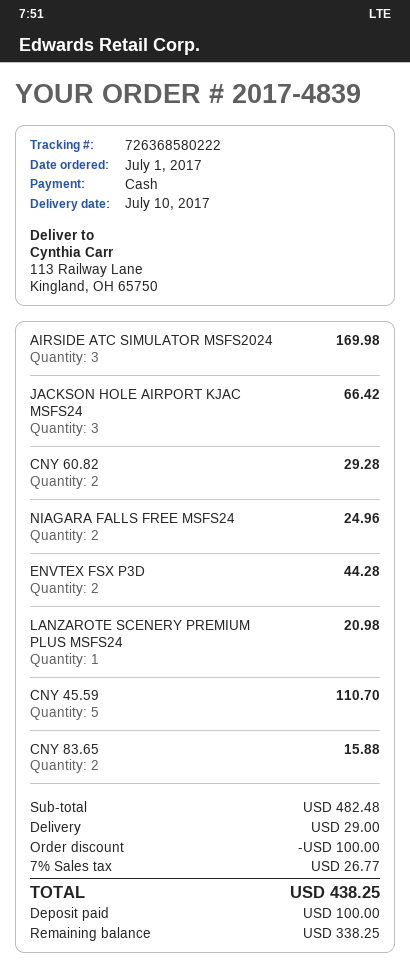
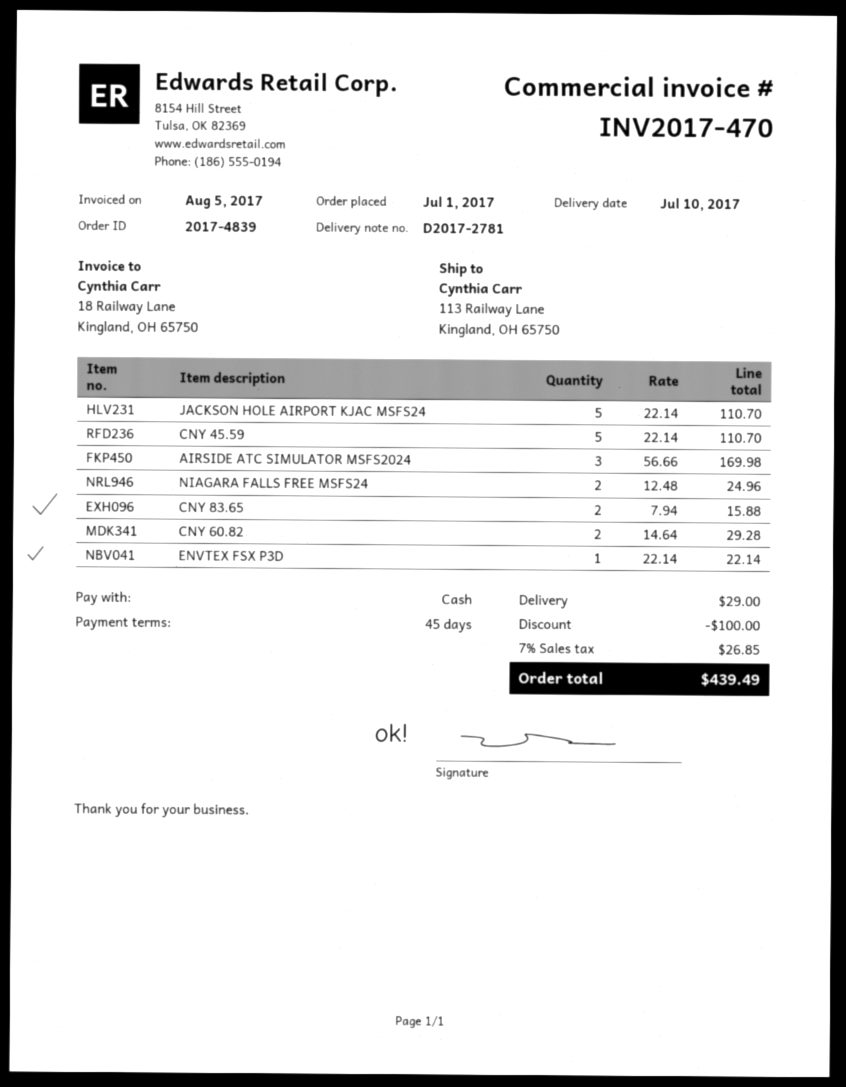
JACKSON HOLE AIRPORT KJAC MSFS24: 3 for 66.42 -> 5 for 110.70
ENVTEX FSX P3D: 2 for 44.28 -> 1 for 22.14
LANZAROTE SCENERY PREMIUM PLUS MSFS24: 1 for 20.98 -> none
tax: 7% = 26.77 -> 7% = 26.85
total: 438.25 -> 439.49

